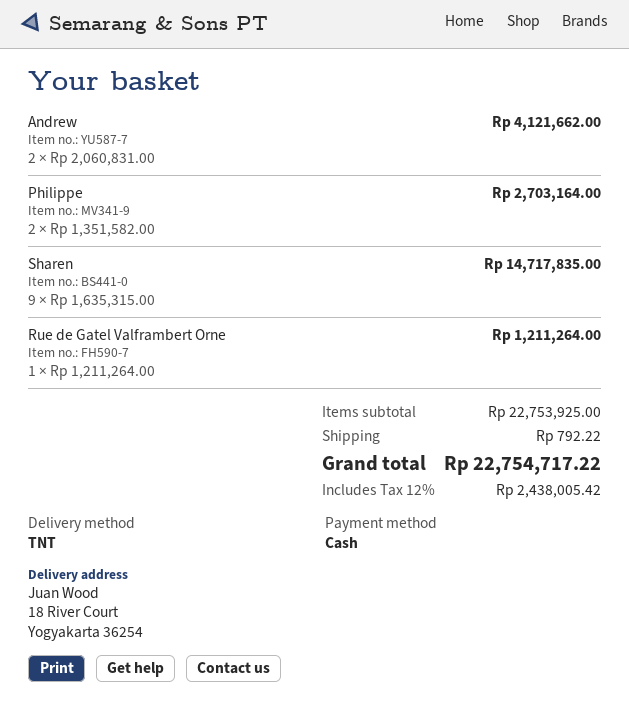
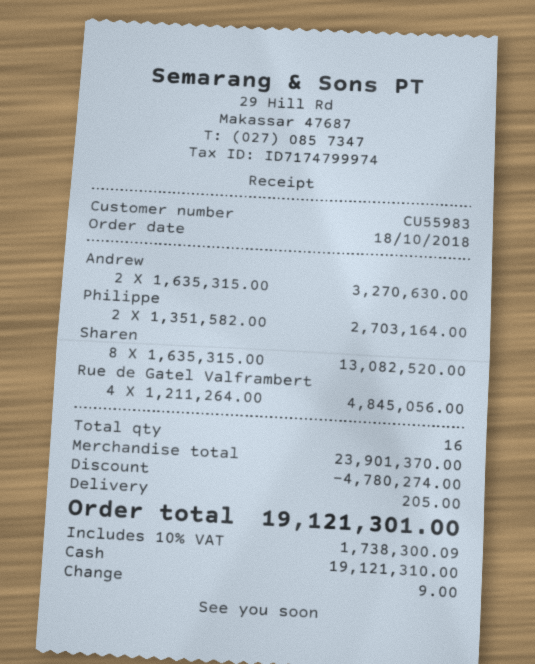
Andrew: 2 x 2060831.00 = 4121662.00 -> 2 x 1635315.00 = 3270630.00
Sharen: 9 x 1635315.00 = 14717835.00 -> 8 x 1635315.00 = 13082520.00
Rue de Gatel Valframbert Orne: 1 x 1211264.00 = 1211264.00 -> 4 x 1211264.00 = 4845056.00
subtotal: 22753925.00 -> 23901370.00
discount: none -> 4780274.00
shipping: 792.22 -> 205.00
tax: 12% = 2438005.42 -> 10% = 1738300.09
total: 22754717.22 -> 19121301.00

